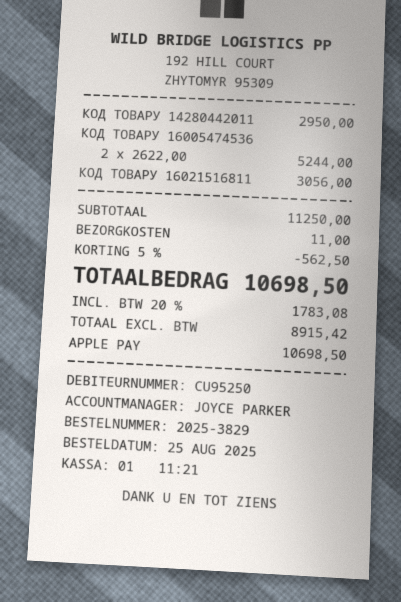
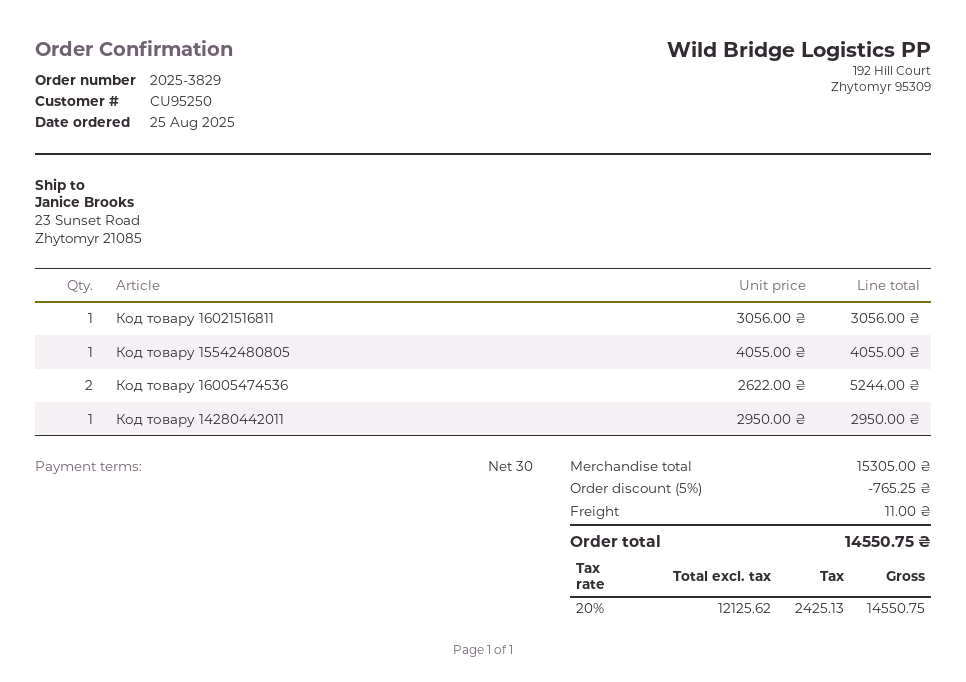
Код товару 15542480805: none -> 1 x 4055.00 = 4055.00
subtotal: 11250.00 -> 15305.00
discount: 5% = 562.50 -> 5% = 765.25
net: 8915.42 -> 12125.62
tax: 20% = 1783.08 -> 20% = 2425.13
total: 10698.50 -> 14550.75

